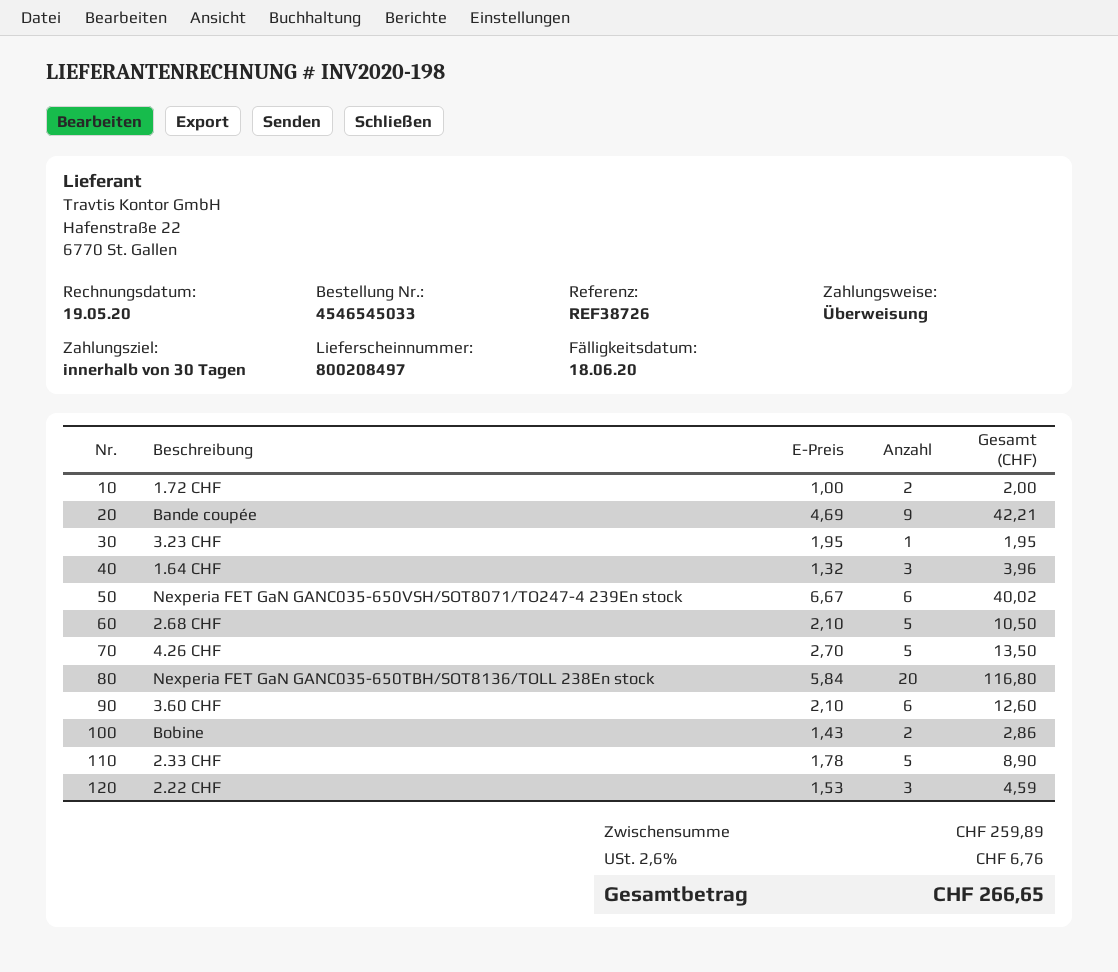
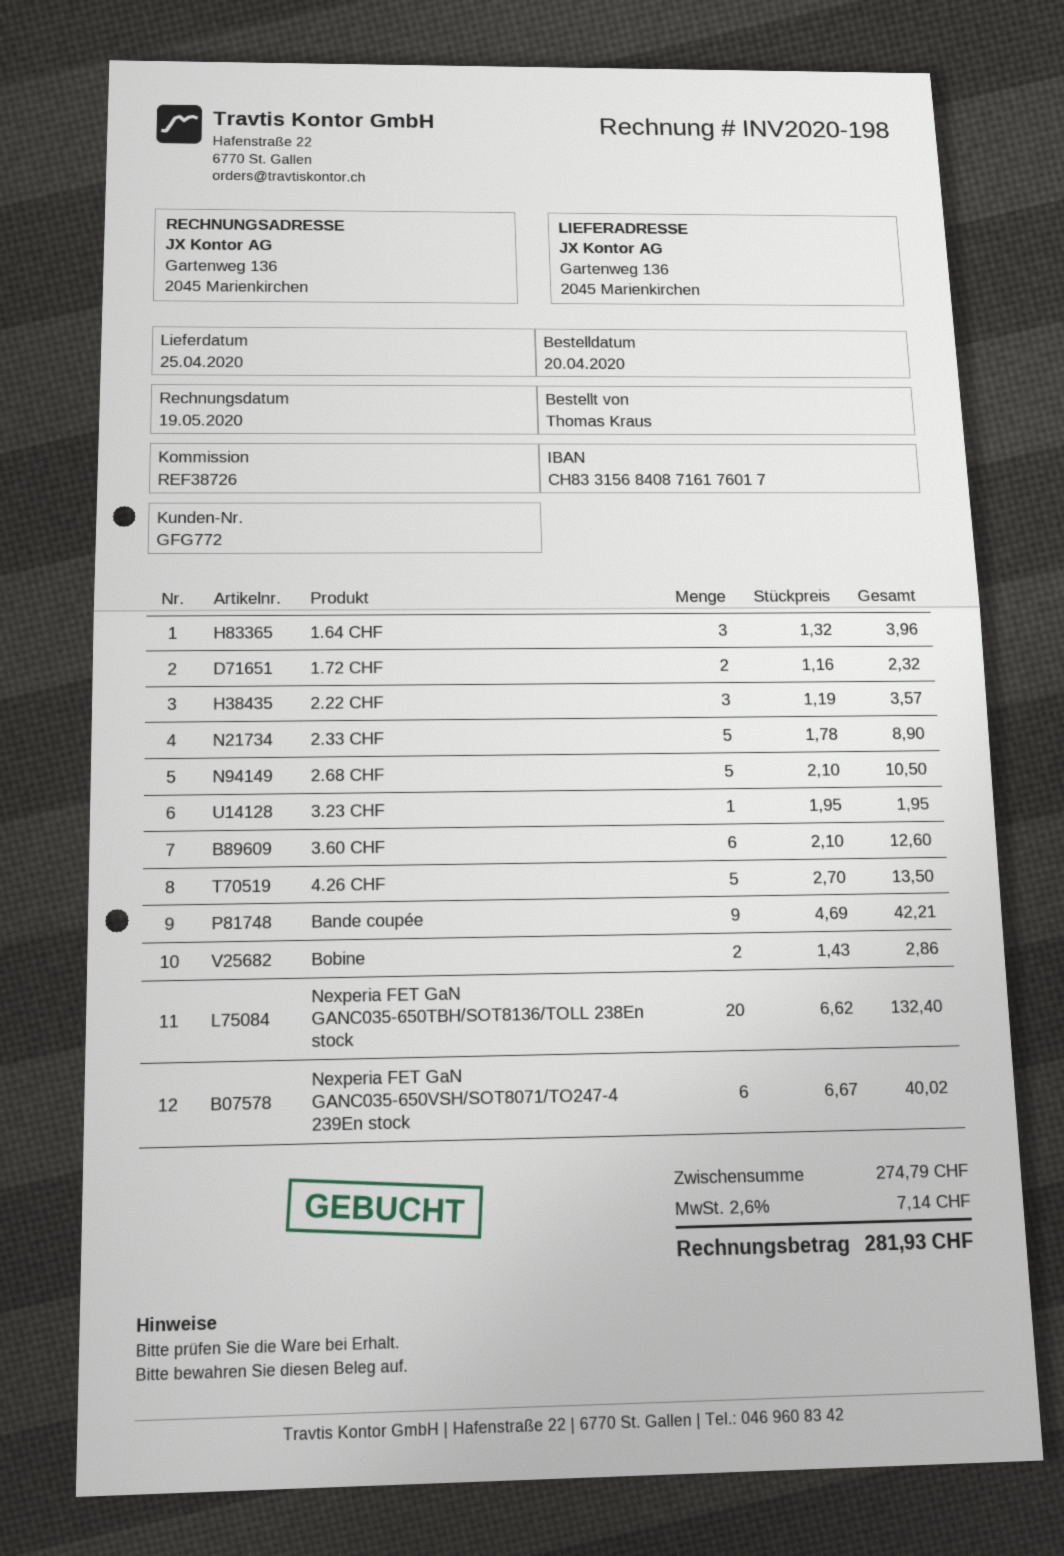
1.72 CHF: 2 x 1.00 = 2.00 -> 2 x 1.16 = 2.32
Nexperia FET GaN GANC035-650TBH/SOT8136/TOLL 238En stock: 20 x 5.84 = 116.80 -> 20 x 6.62 = 132.40
2.22 CHF: 3 x 1.53 = 4.59 -> 3 x 1.19 = 3.57
subtotal: 259.89 -> 274.79
tax: 2.6% = 6.76 -> 2.6% = 7.14
total: 266.65 -> 281.93

